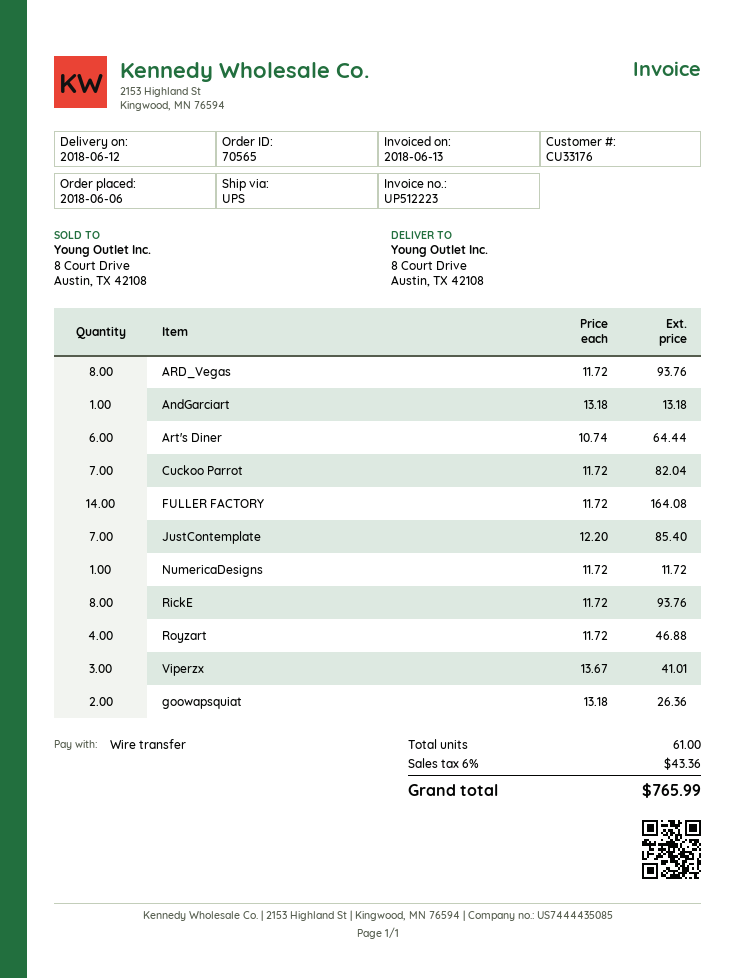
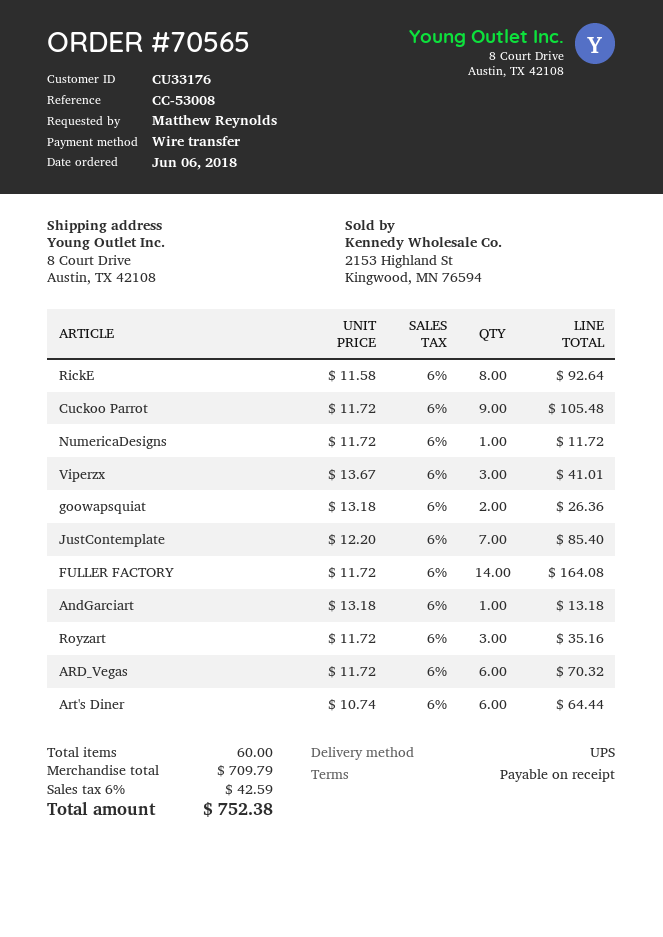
ARD_Vegas: 8 x 11.72 = 93.76 -> 6 x 11.72 = 70.32
Cuckoo Parrot: 7 x 11.72 = 82.04 -> 9 x 11.72 = 105.48
RickE: 8 x 11.72 = 93.76 -> 8 x 11.58 = 92.64
Royzart: 4 x 11.72 = 46.88 -> 3 x 11.72 = 35.16
total quantity: 61 -> 60
tax: 6% = 43.36 -> 6% = 42.59
total: 765.99 -> 752.38

